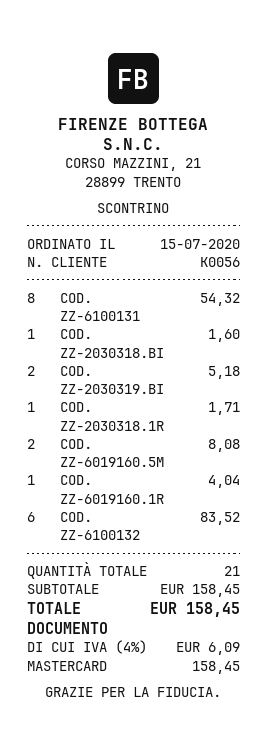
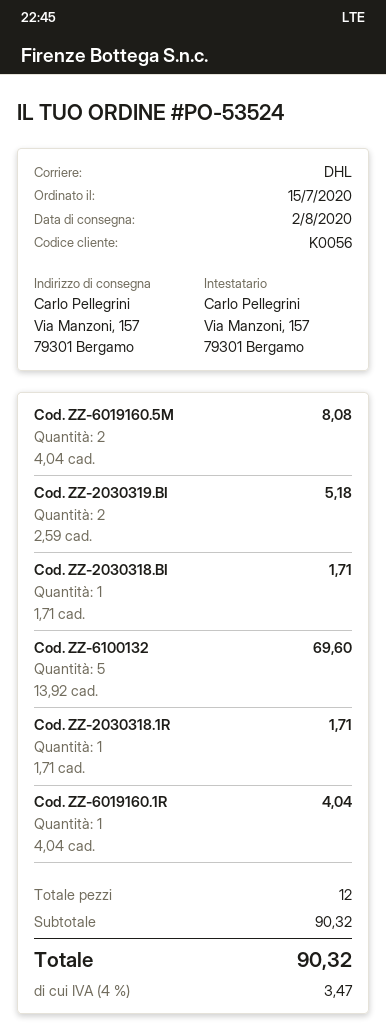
COD. ZZ-6100131: 8 for 54.32 -> none
COD. ZZ-2030318.BI: 1 for 1.60 -> 1 for 1.71
COD. ZZ-6100132: 6 for 83.52 -> 5 for 69.60
total quantity: 21 -> 12
subtotal: 158.45 -> 90.32
tax: 4% = 6.09 -> 4% = 3.47
total: 158.45 -> 90.32

